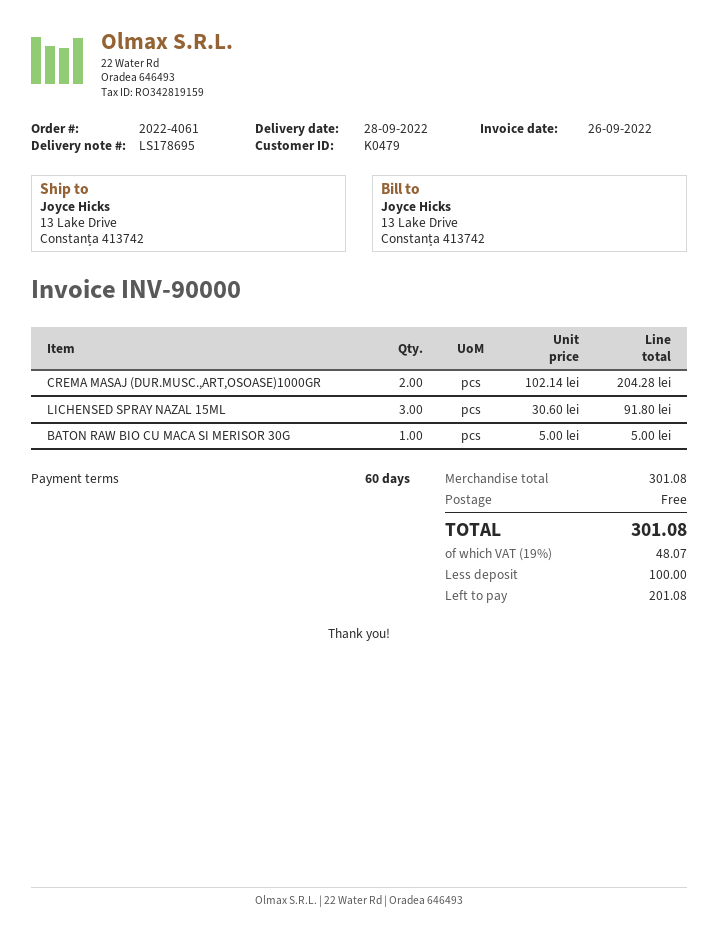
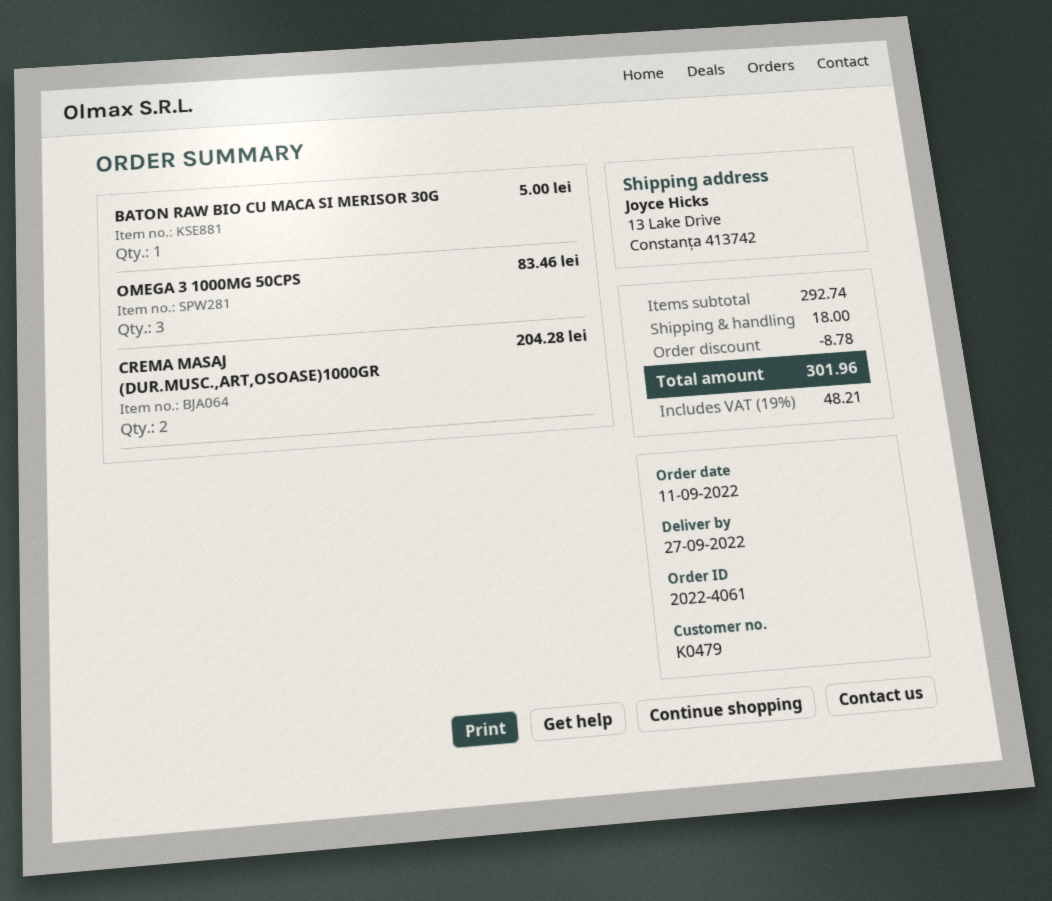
delivery date: 2022-09-28 -> 2022-09-27
LICHENSED SPRAY NAZAL 15ML: 3 for 91.80 -> none
OMEGA 3 1000MG 50CPS: none -> 3 for 83.46
subtotal: 301.08 -> 292.74
discount: none -> 8.78
shipping: 0.00 -> 18.00
tax: 19% = 48.07 -> 19% = 48.21
total: 301.08 -> 301.96

